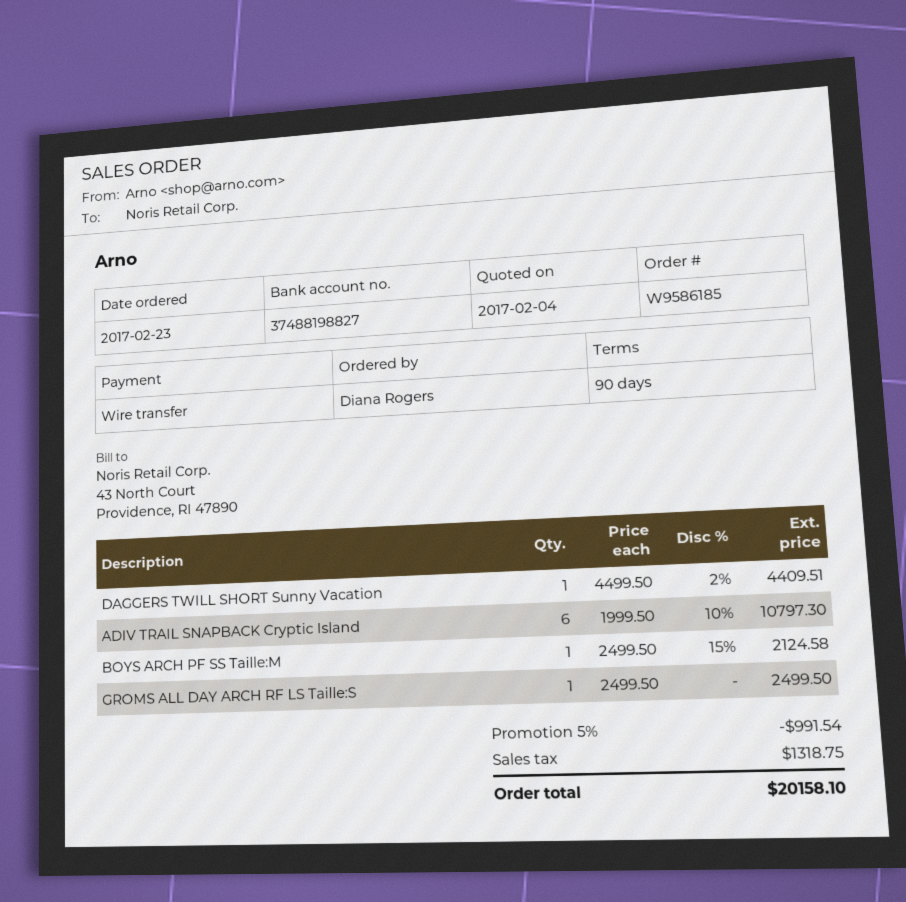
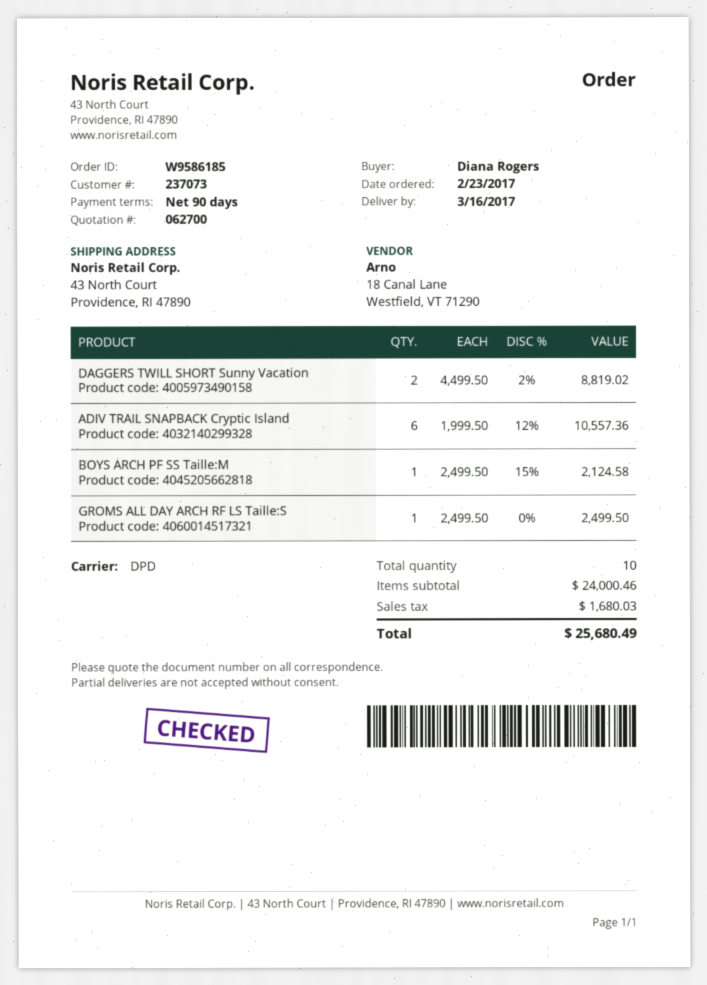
DAGGERS TWILL SHORT Sunny Vacation: 1 x 4499.50 - 2% = 4409.51 -> 2 x 4499.50 - 2% = 8819.02
ADIV TRAIL SNAPBACK Cryptic Island: 6 x 1999.50 - 10% = 10797.30 -> 6 x 1999.50 - 12% = 10557.36
discount: 5% = 991.54 -> none
tax: 1318.75 -> 1680.03
total: 20158.10 -> 25680.49

